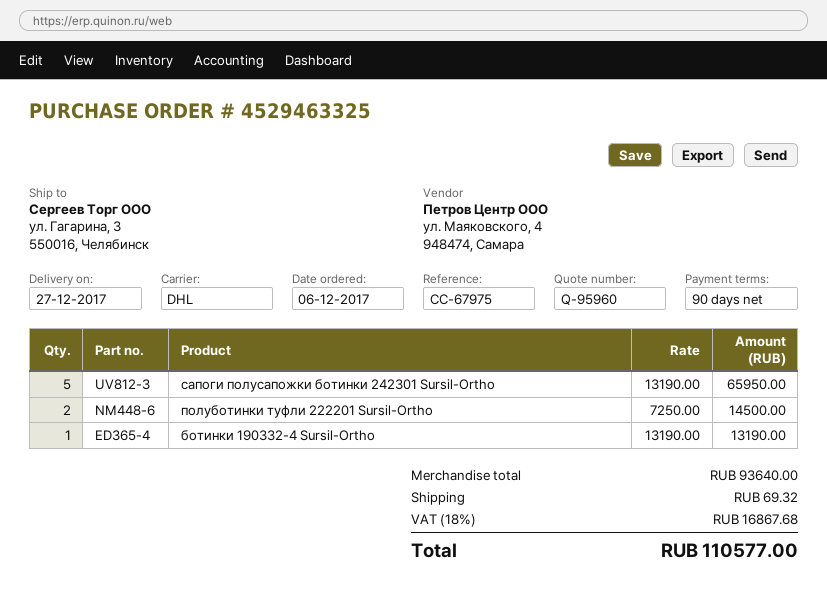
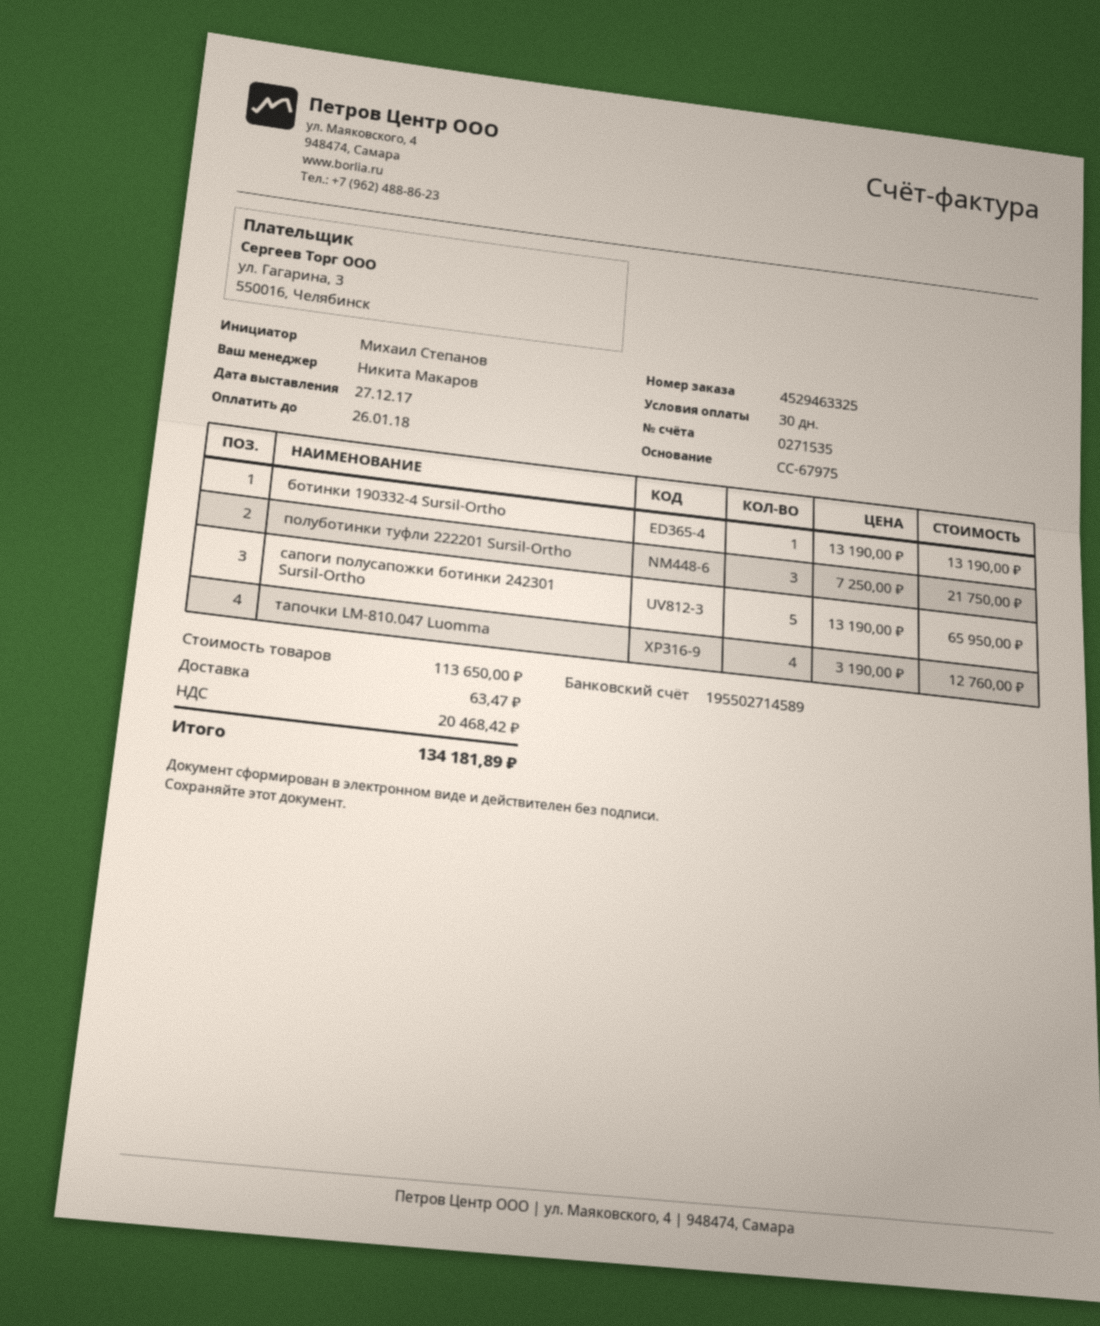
payment terms: 90 days -> 30 days
полуботинки туфли 222201 Sursil-Ortho: 2 x 7250.00 = 14500.00 -> 3 x 7250.00 = 21750.00
тапочки LM-810.047 Luomma: none -> 4 x 3190.00 = 12760.00
subtotal: 93640.00 -> 113650.00
shipping: 69.32 -> 63.47
tax: 16867.68 -> 20468.42
total: 110577.00 -> 134181.89

